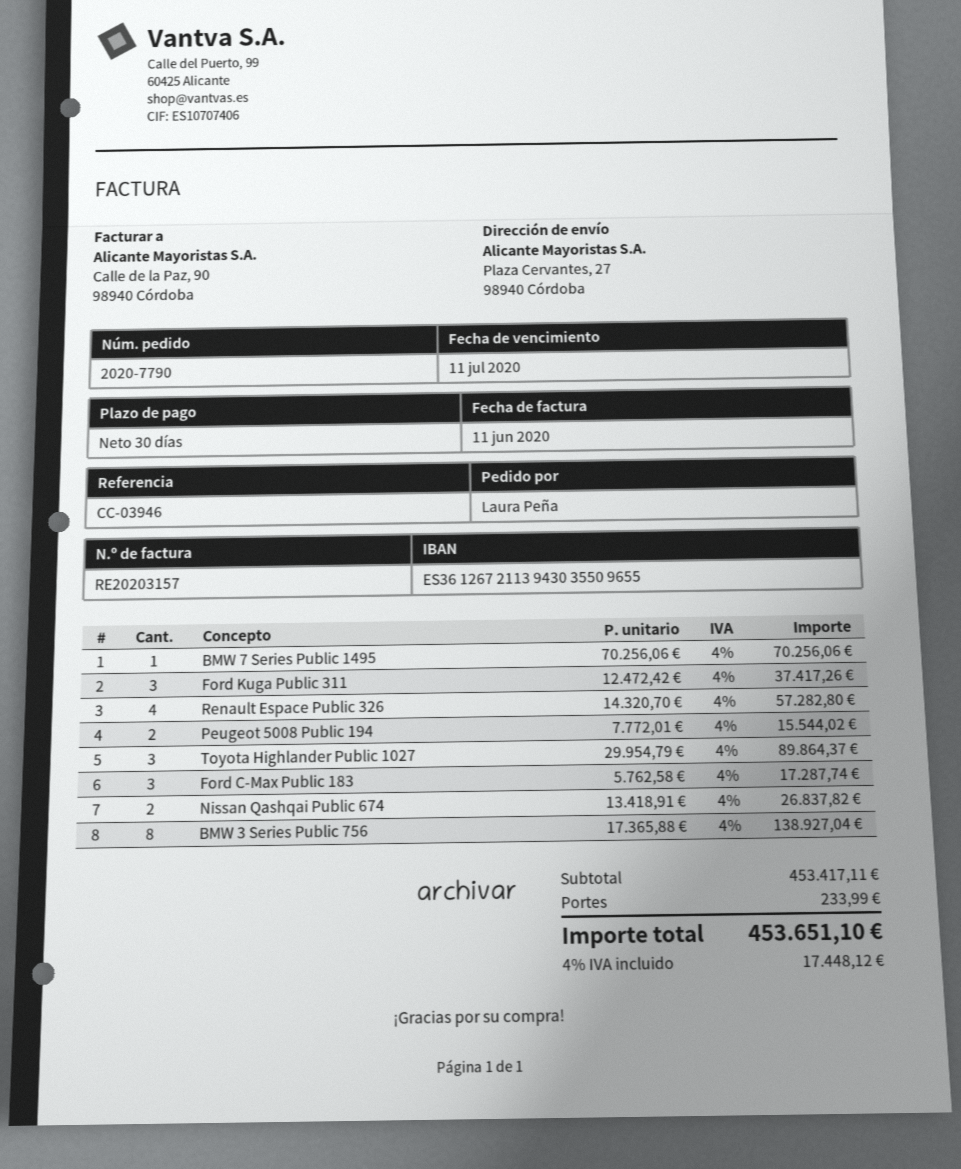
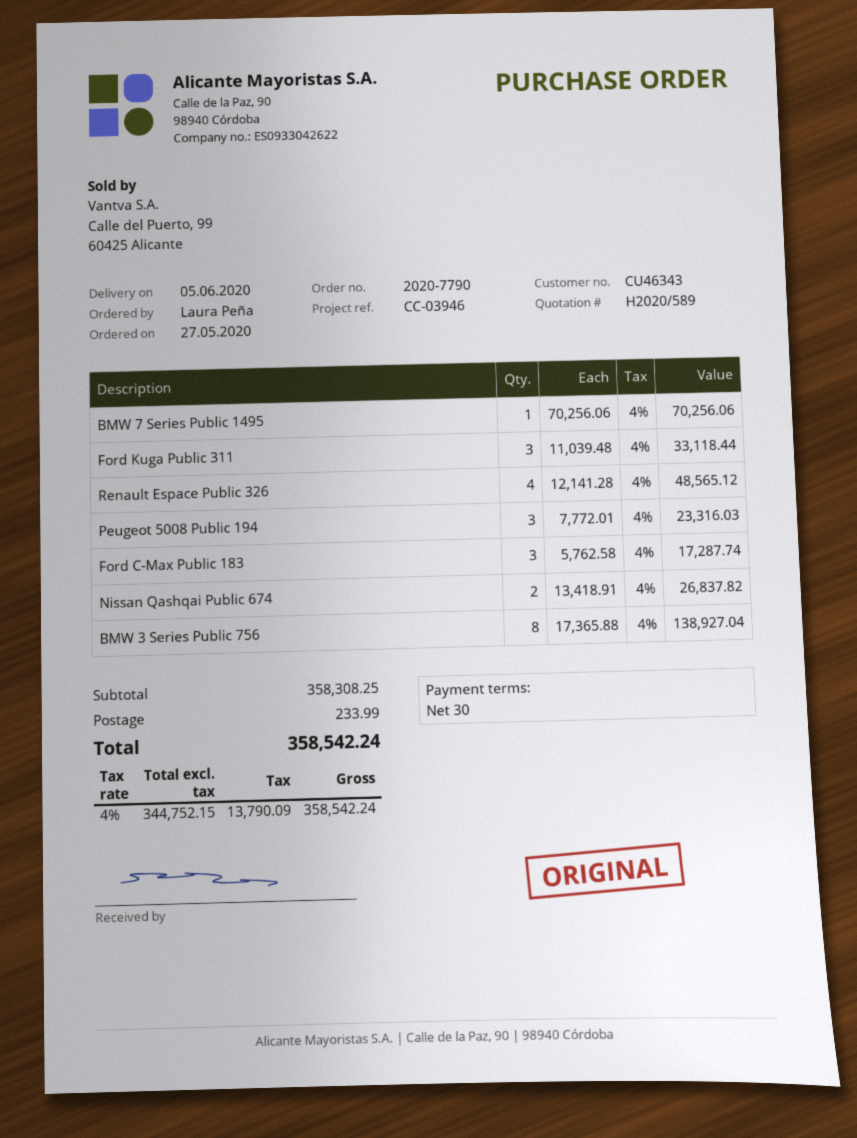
Ford Kuga Public 311: 3 x 12472.42 = 37417.26 -> 3 x 11039.48 = 33118.44
Renault Espace Public 326: 4 x 14320.70 = 57282.80 -> 4 x 12141.28 = 48565.12
Peugeot 5008 Public 194: 2 x 7772.01 = 15544.02 -> 3 x 7772.01 = 23316.03
Toyota Highlander Public 1027: 3 x 29954.79 = 89864.37 -> none
subtotal: 453417.11 -> 358308.25
tax: 4% = 17448.12 -> 4% = 13790.09
total: 453651.10 -> 358542.24

